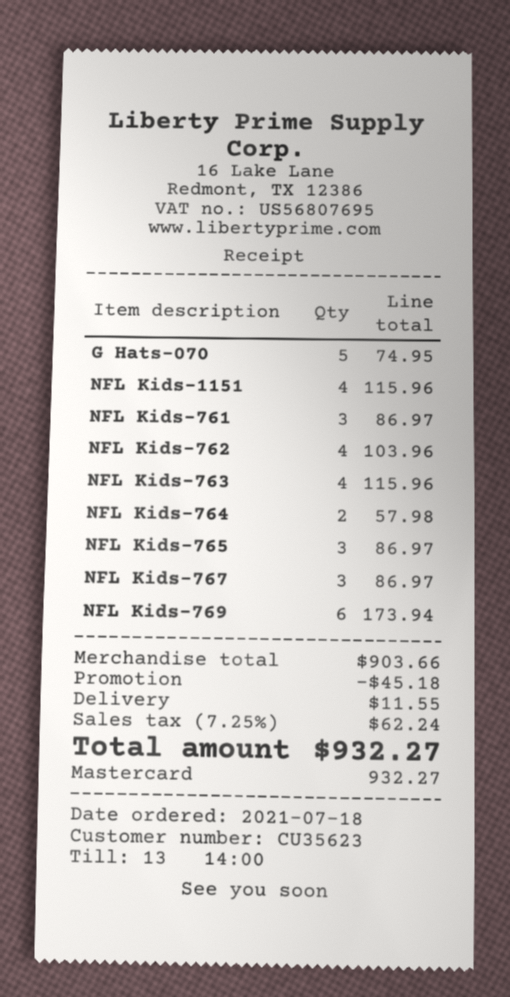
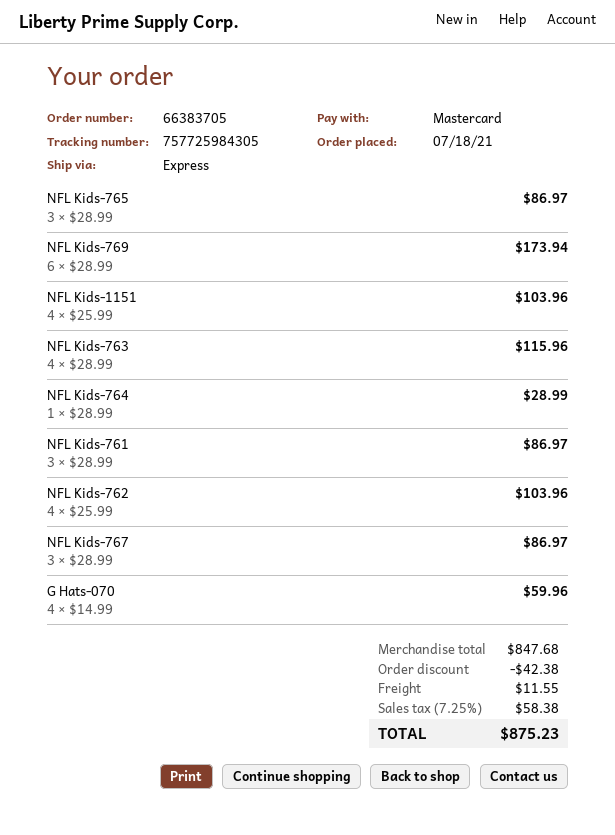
G Hats-070: 5 for 74.95 -> 4 for 59.96
NFL Kids-1151: 4 for 115.96 -> 4 for 103.96
NFL Kids-764: 2 for 57.98 -> 1 for 28.99
subtotal: 903.66 -> 847.68
discount: 45.18 -> 42.38
tax: 7.25% = 62.24 -> 7.25% = 58.38
total: 932.27 -> 875.23

